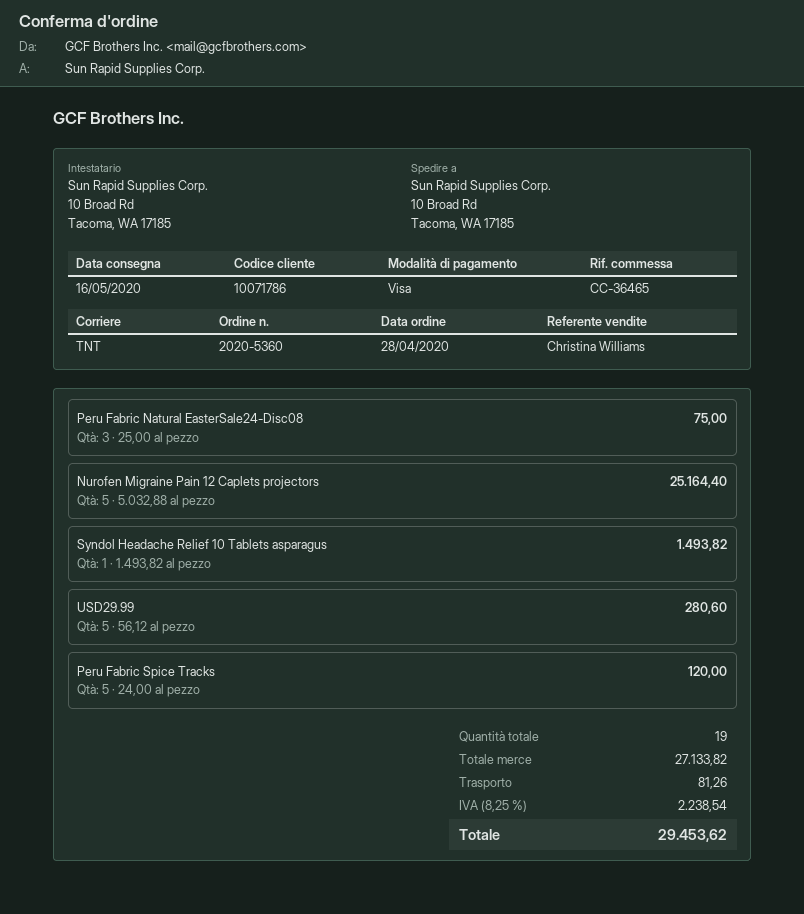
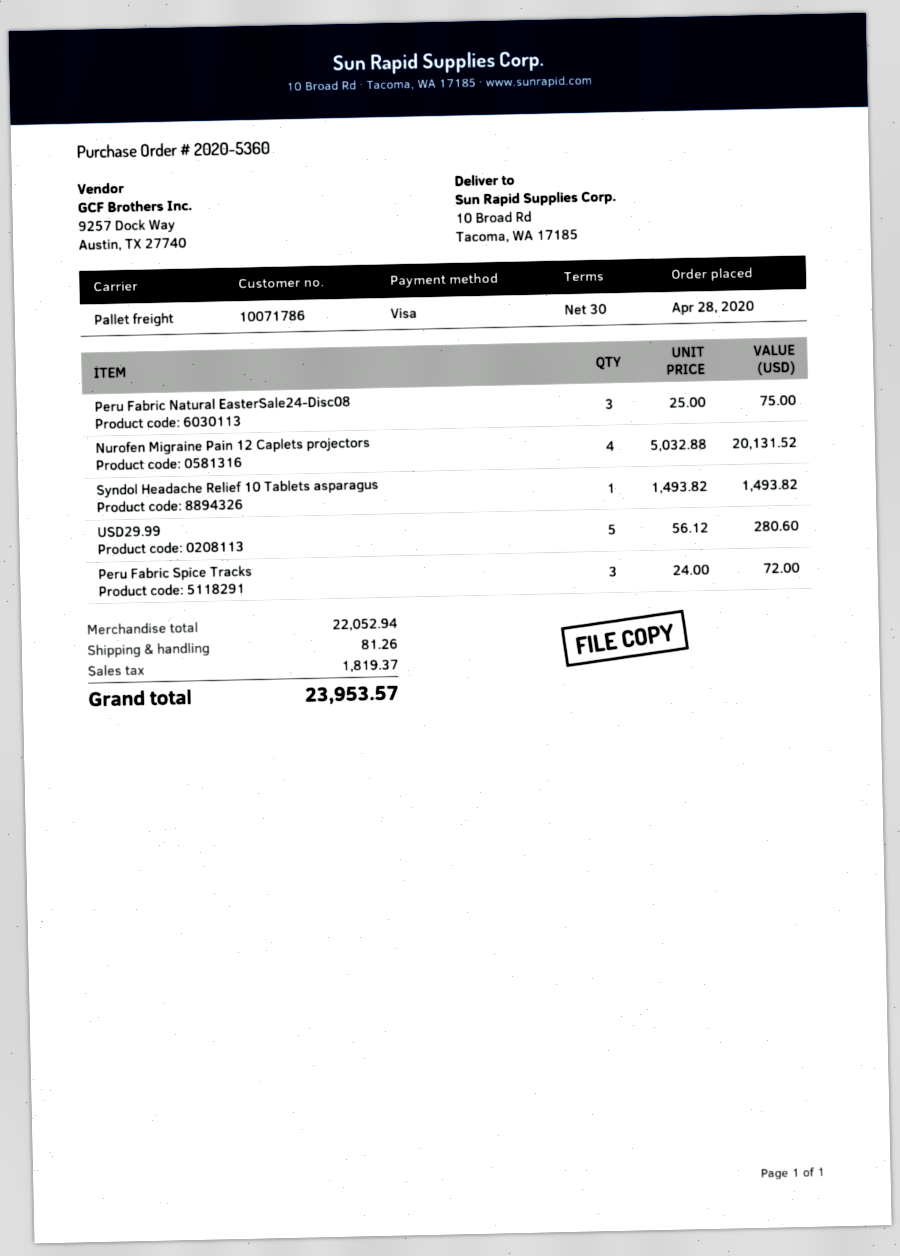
shipping method: TNT -> pallet freight
Nurofen Migraine Pain 12 Caplets projectors: 5 x 5032.88 = 25164.40 -> 4 x 5032.88 = 20131.52
Peru Fabric Spice Tracks: 5 x 24.00 = 120.00 -> 3 x 24.00 = 72.00
subtotal: 27133.82 -> 22052.94
tax: 2238.54 -> 1819.37
total: 29453.62 -> 23953.57

